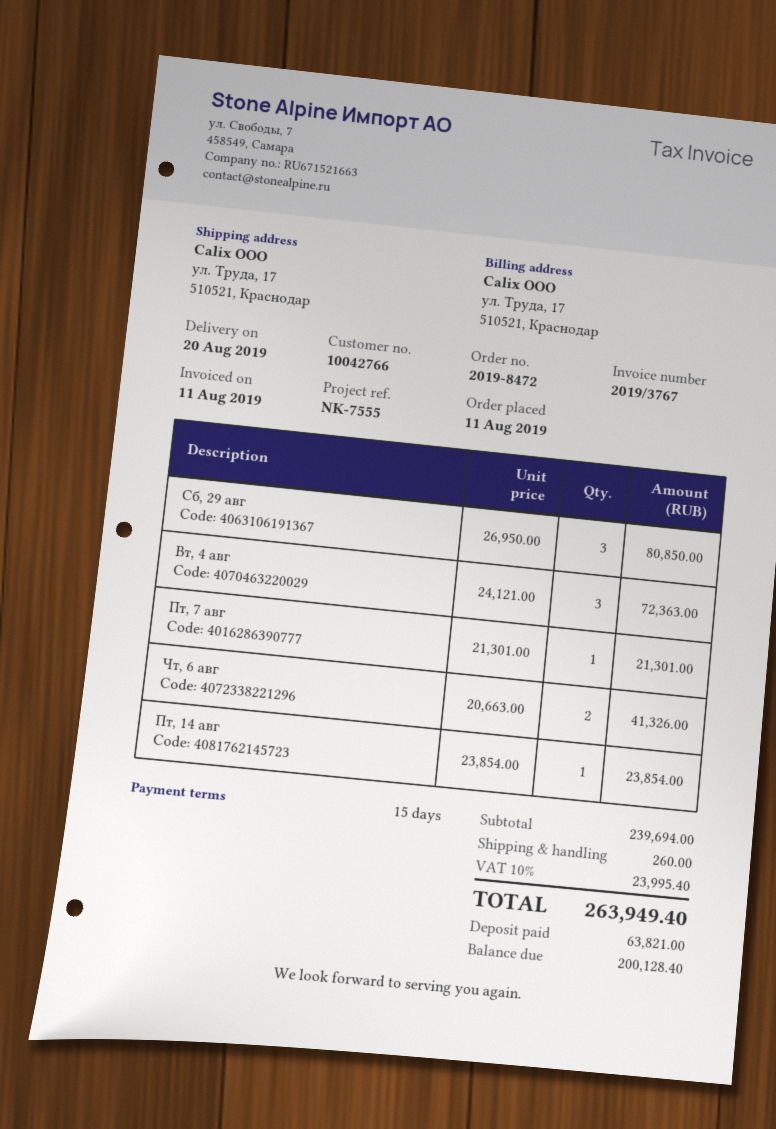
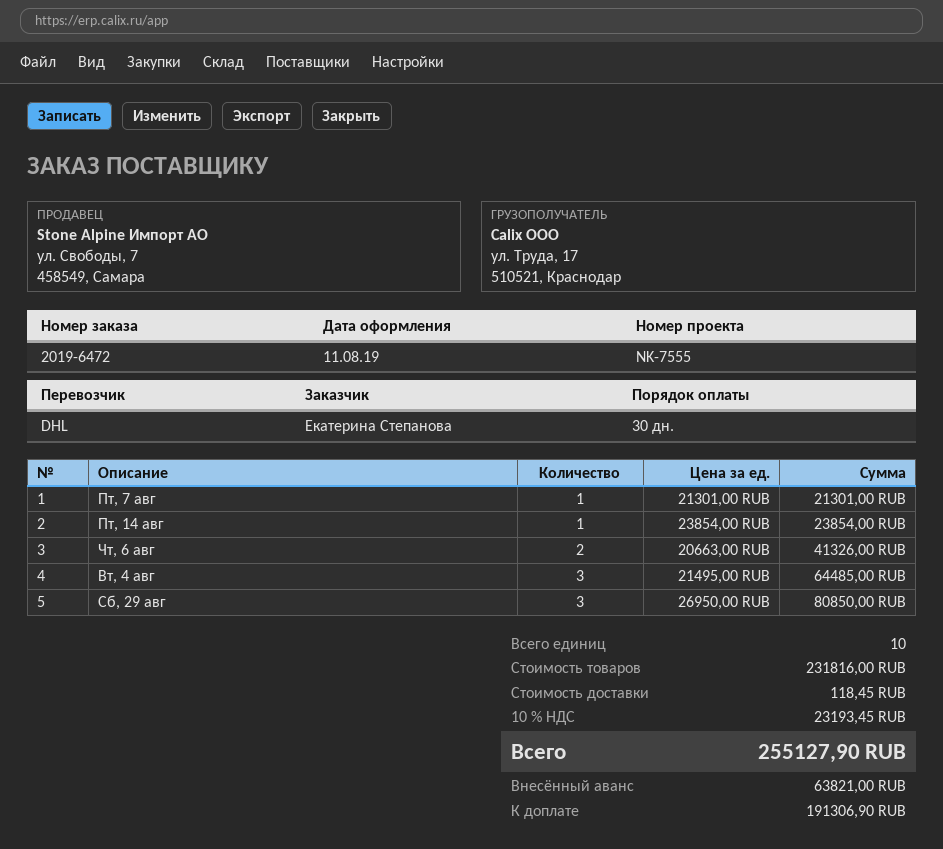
order number: 2019-8472 -> 2019-6472
payment terms: 15 days -> 30 days
Вт, 4 авг: 3 x 24121.00 = 72363.00 -> 3 x 21495.00 = 64485.00
subtotal: 239694.00 -> 231816.00
shipping: 260.00 -> 118.45
tax: 10% = 23995.40 -> 10% = 23193.45
total: 263949.40 -> 255127.90
balance: 200128.40 -> 191306.90

